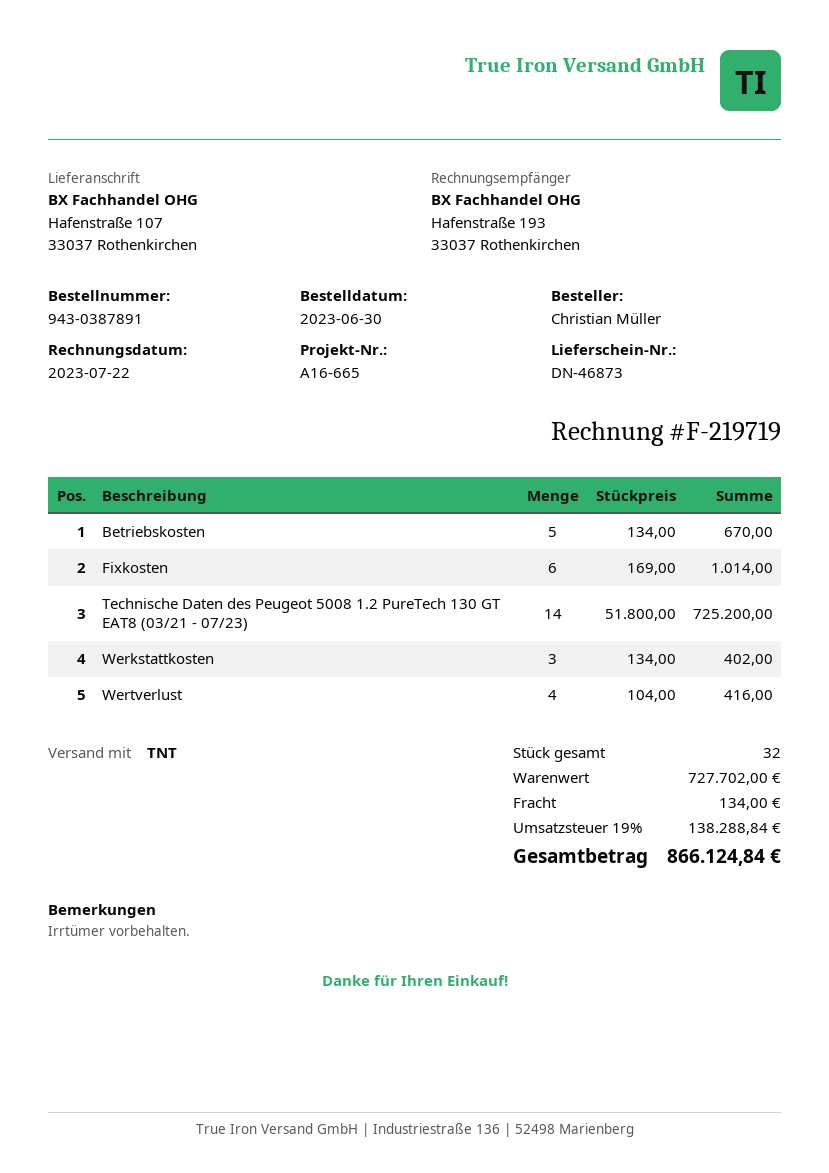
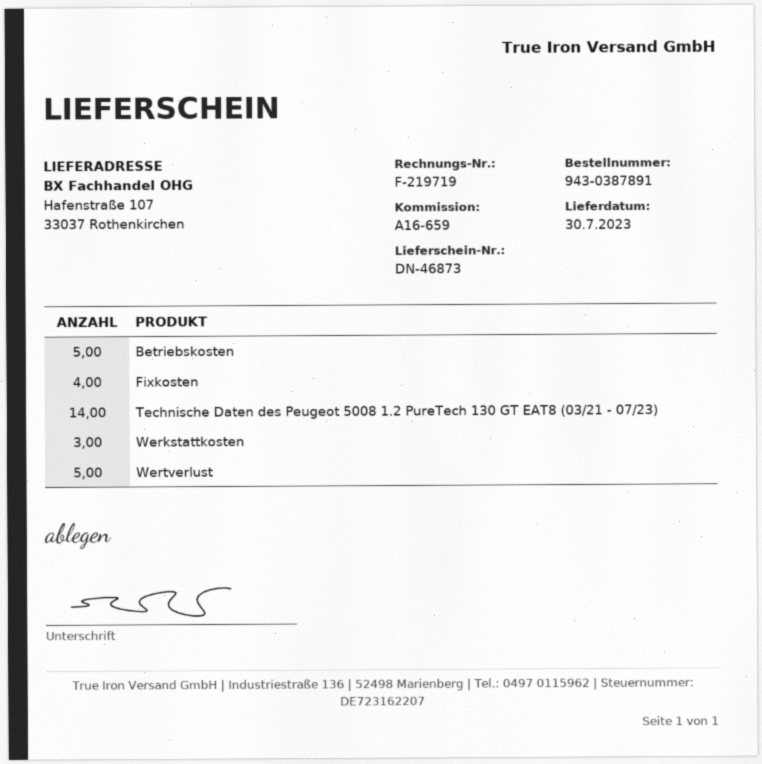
reference: A16-665 -> A16-659
Fixkosten: 6 -> 4
Wertverlust: 4 -> 5

